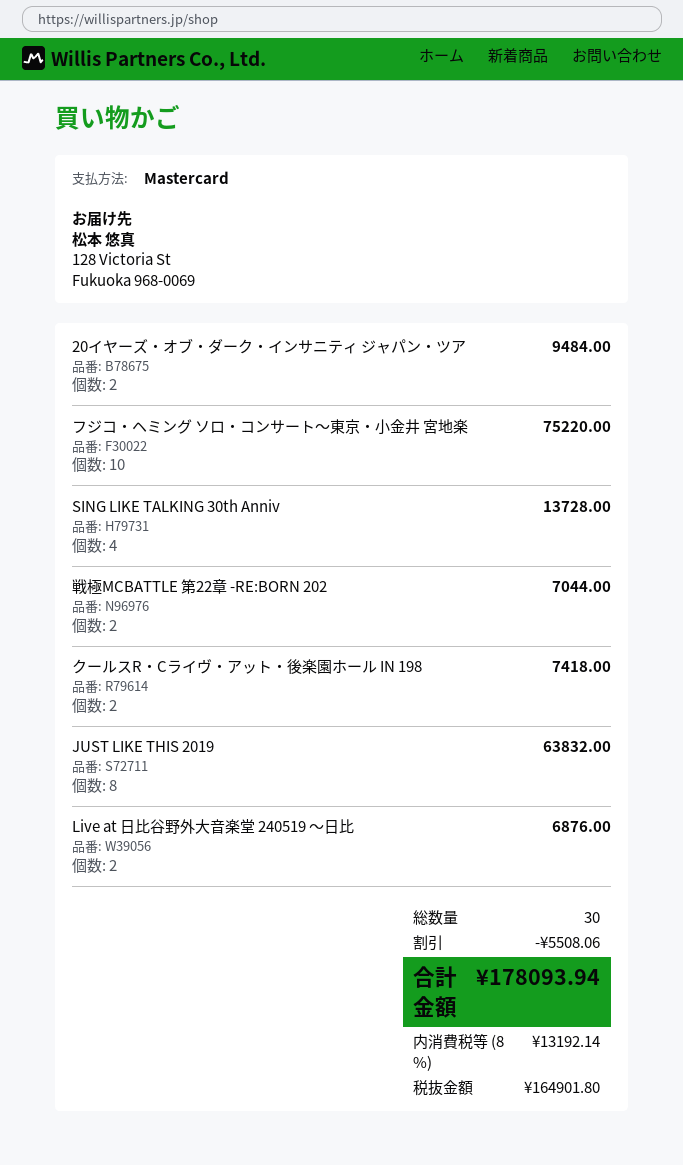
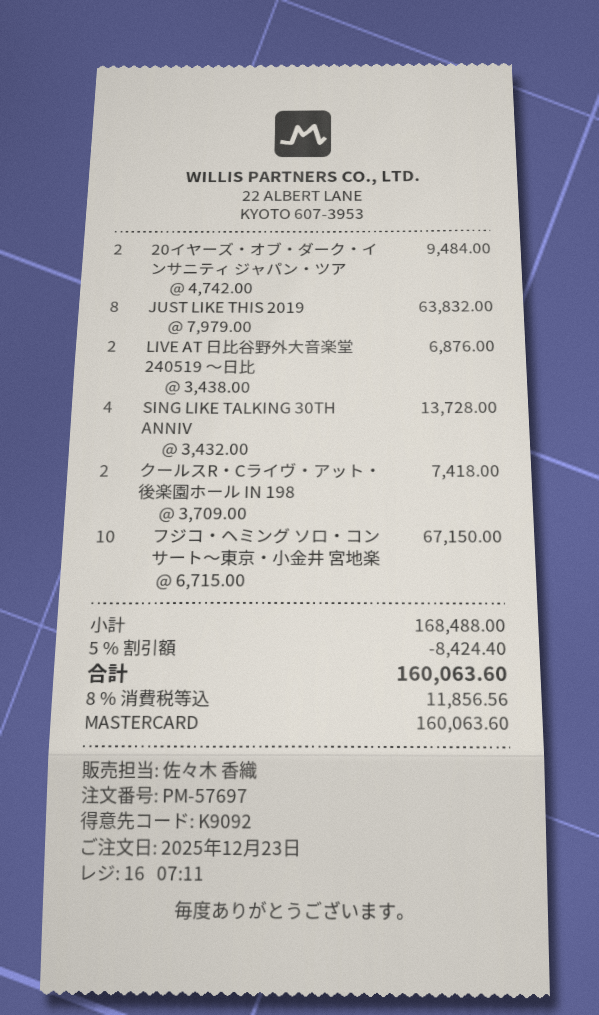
フジコ・ヘミング ソロ・コンサート〜東京・小金井 宮地楽: 10 for 75220.00 -> 10 for 67150.00
戦極MCBATTLE 第22章 -RE:BORN 202: 2 for 7044.00 -> none
discount: 5508.06 -> 8424.40
tax: 8% = 13192.14 -> 8% = 11856.56
total: 178093.94 -> 160063.60

